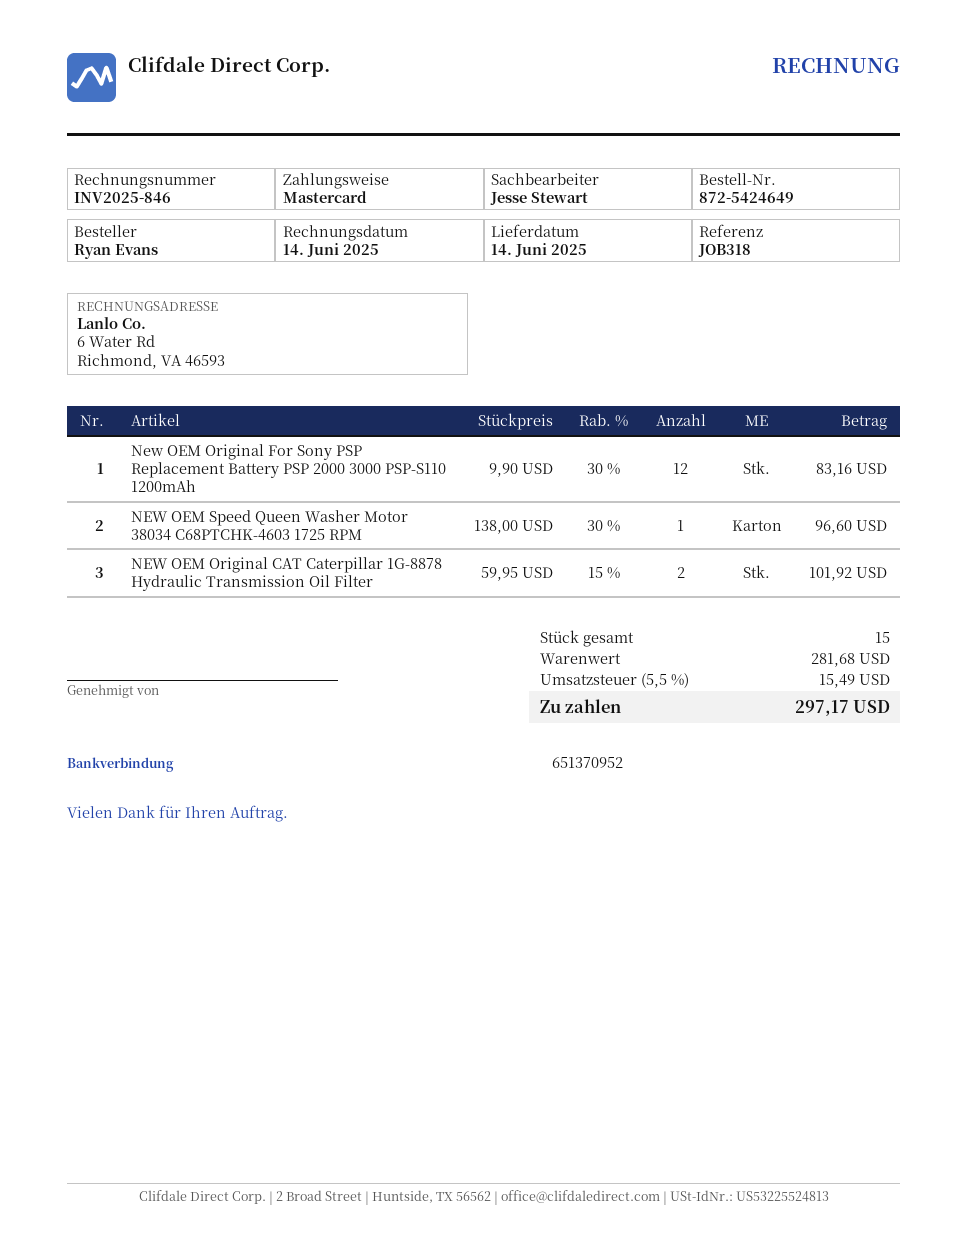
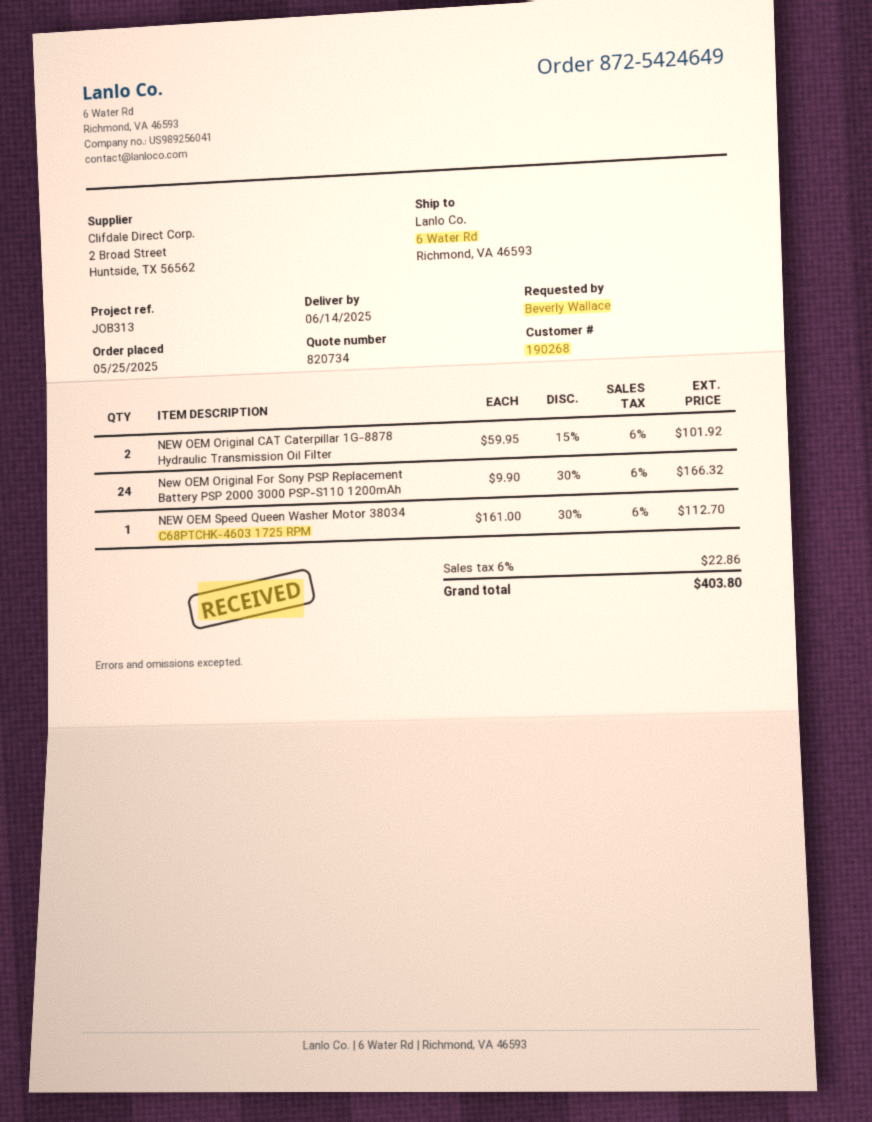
reference: JOB318 -> JOB313
ordered by: Ryan Evans -> Beverly Wallace
New OEM Original For Sony PSP Replacement Battery PSP 2000 3000 PSP-S110 1200mAh: 12 x 9.90 - 30% = 83.16 -> 24 x 9.90 - 30% = 166.32
NEW OEM Speed Queen Washer Motor 38034 C68PTCHK-4603 1725 RPM: 1 x 138.00 - 30% = 96.60 -> 1 x 161.00 - 30% = 112.70
tax: 5.5% = 15.49 -> 6% = 22.86
total: 297.17 -> 403.80

